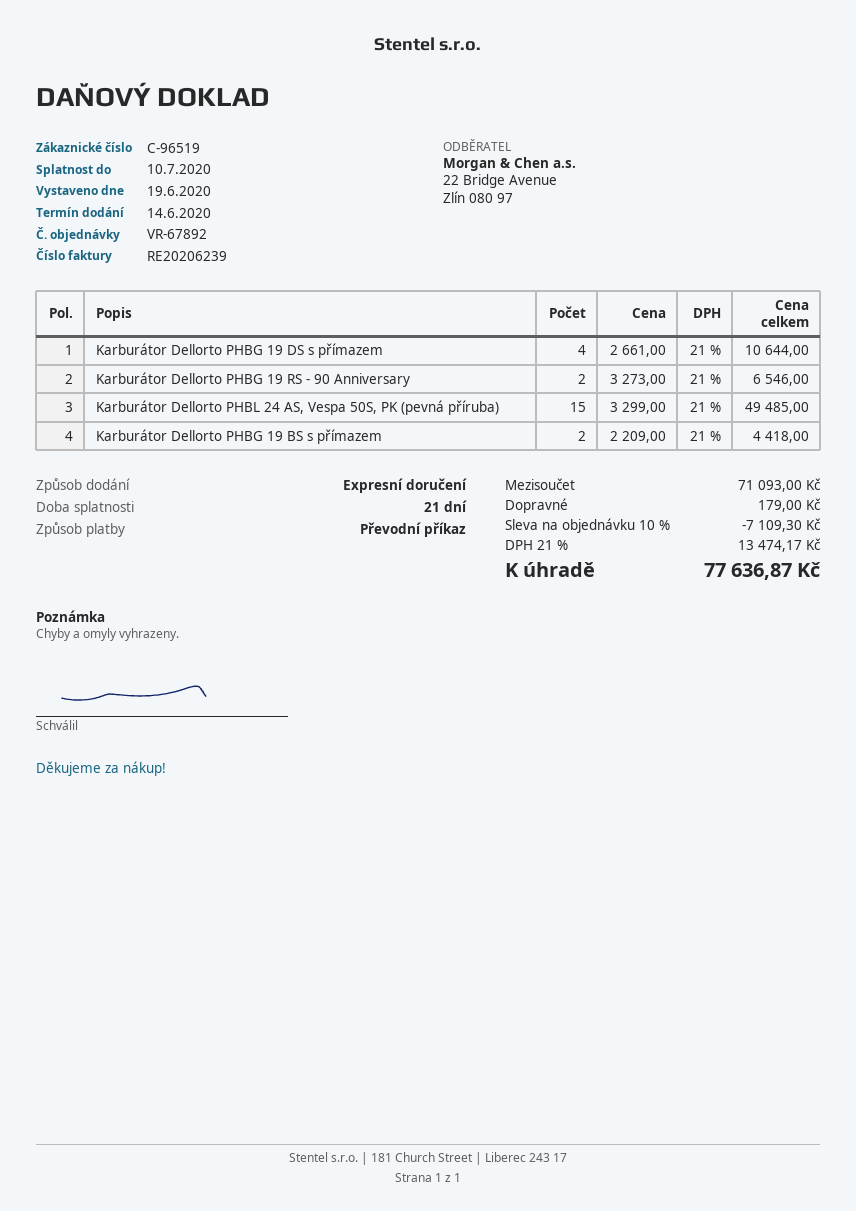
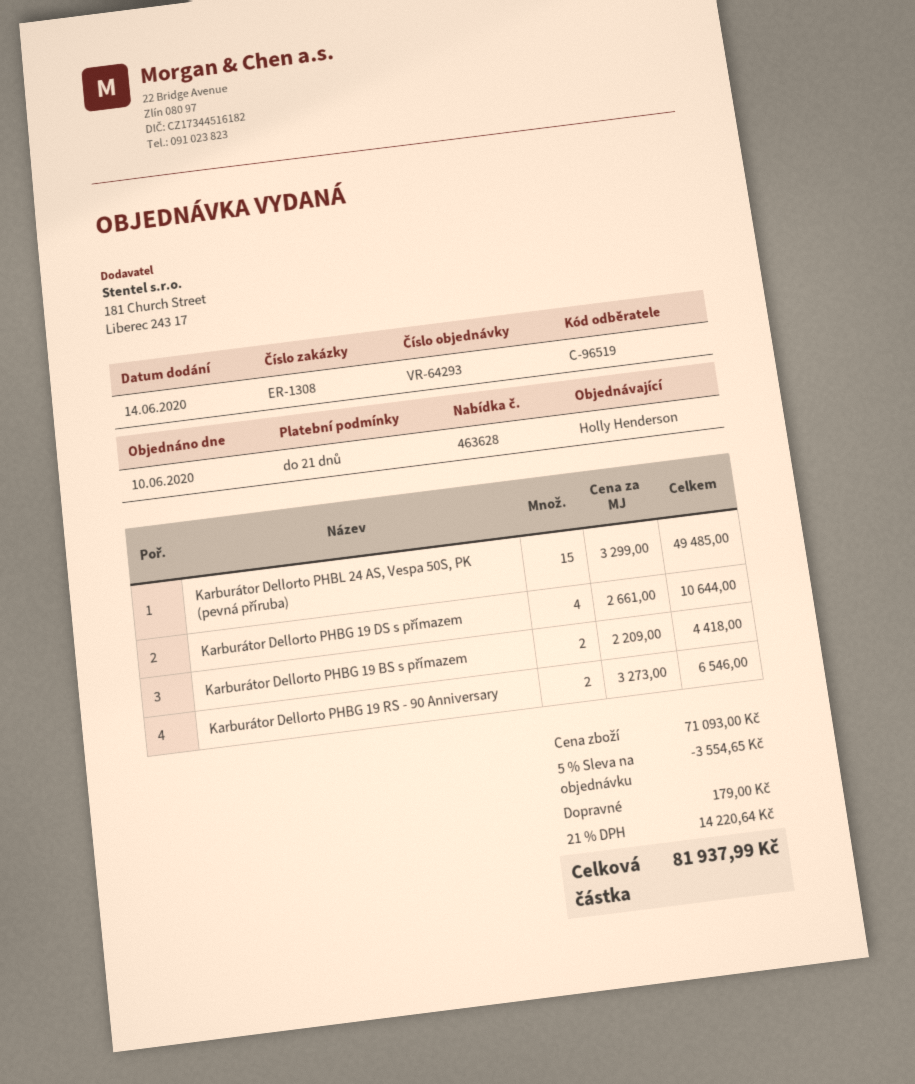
order number: VR-67892 -> VR-64293
discount: 10% = 7109.30 -> 5% = 3554.65
tax: 21% = 13474.17 -> 21% = 14220.64
total: 77636.87 -> 81937.99

